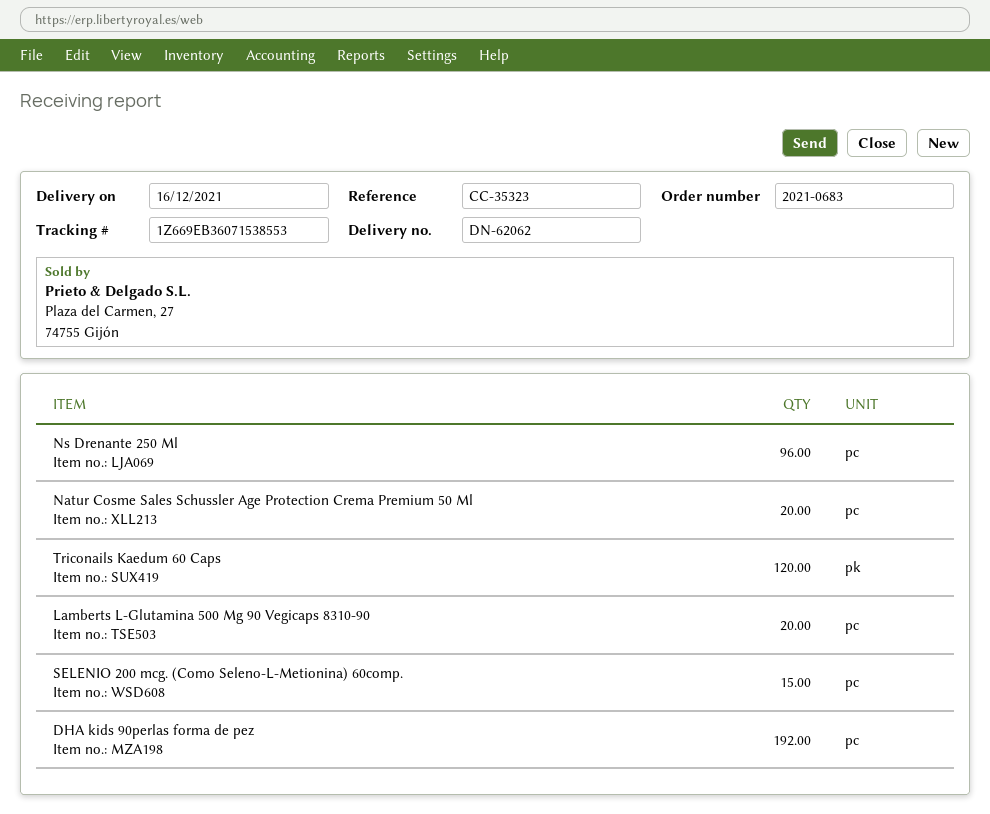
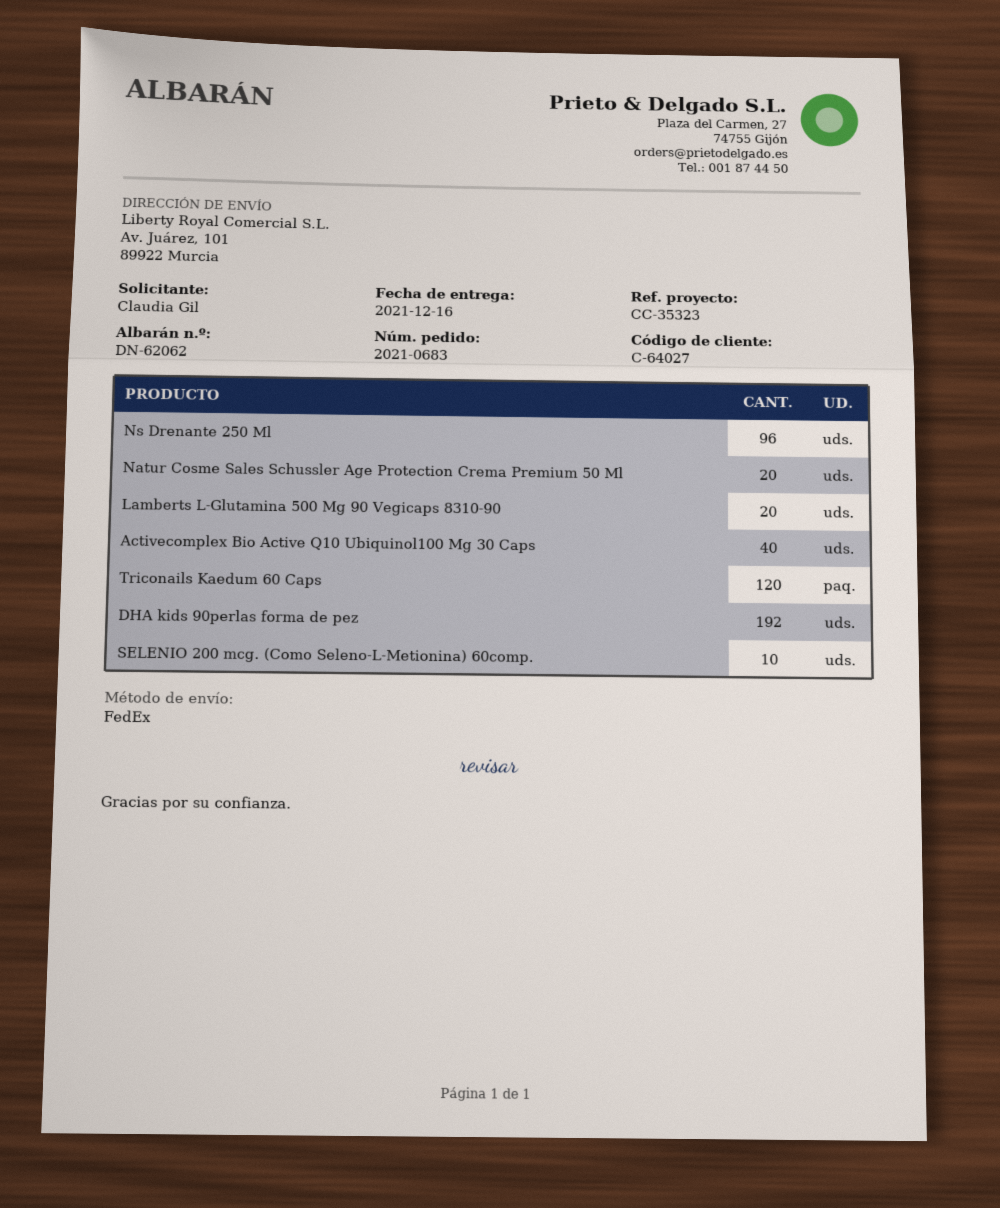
SELENIO 200 mcg. (Como Seleno-L-Metionina) 60comp.: 15 -> 10
Activecomplex Bio Active Q10 Ubiquinol100 Mg 30 Caps: none -> 40

